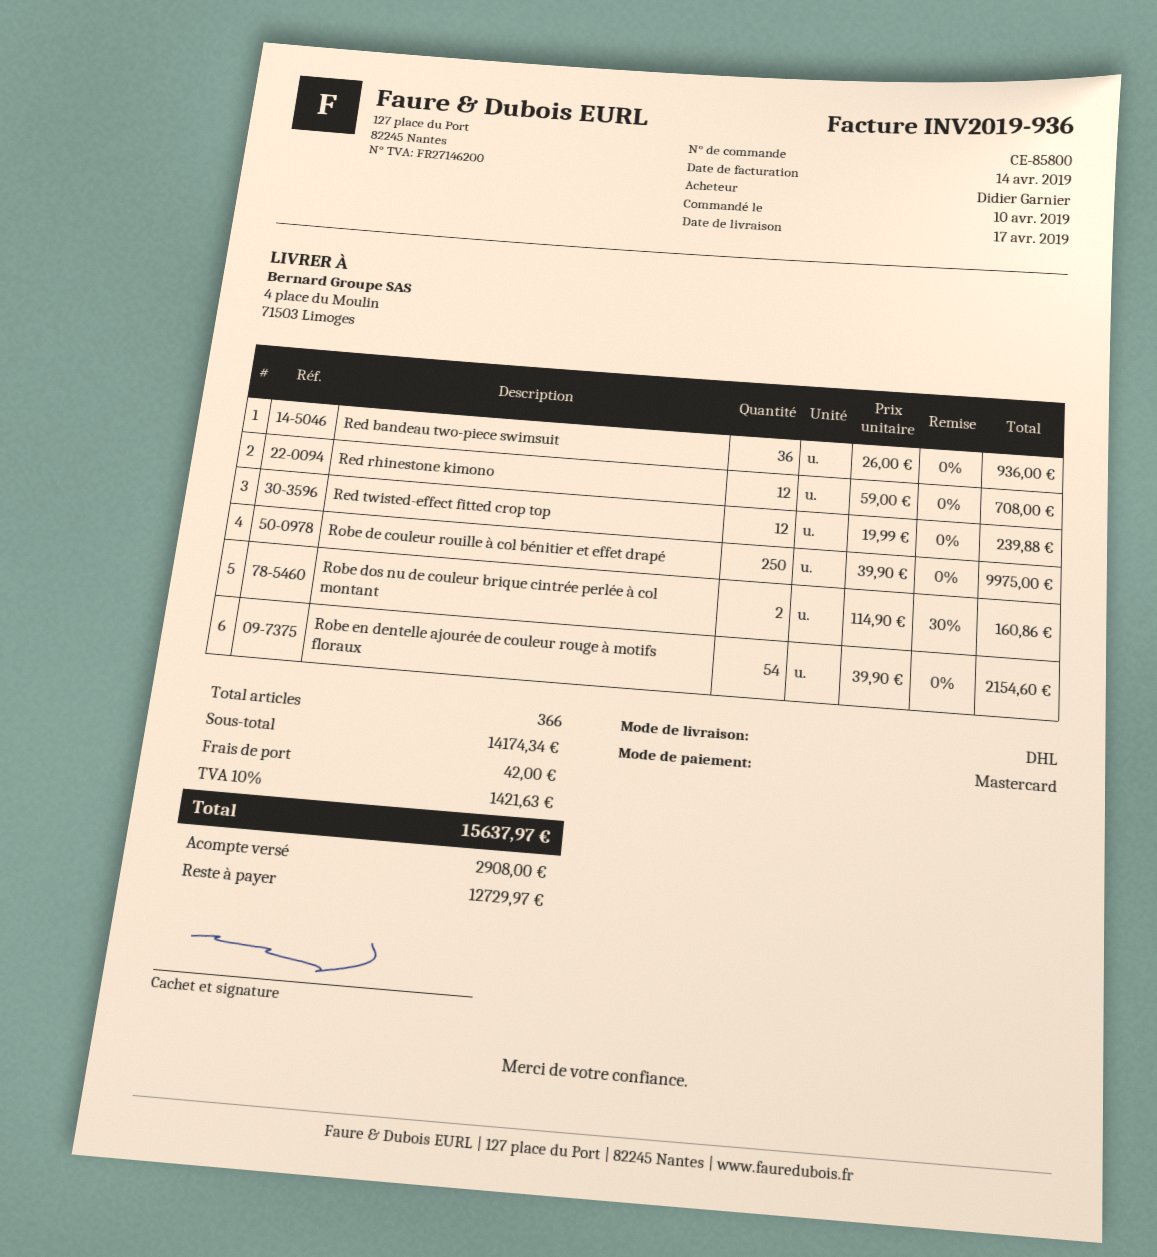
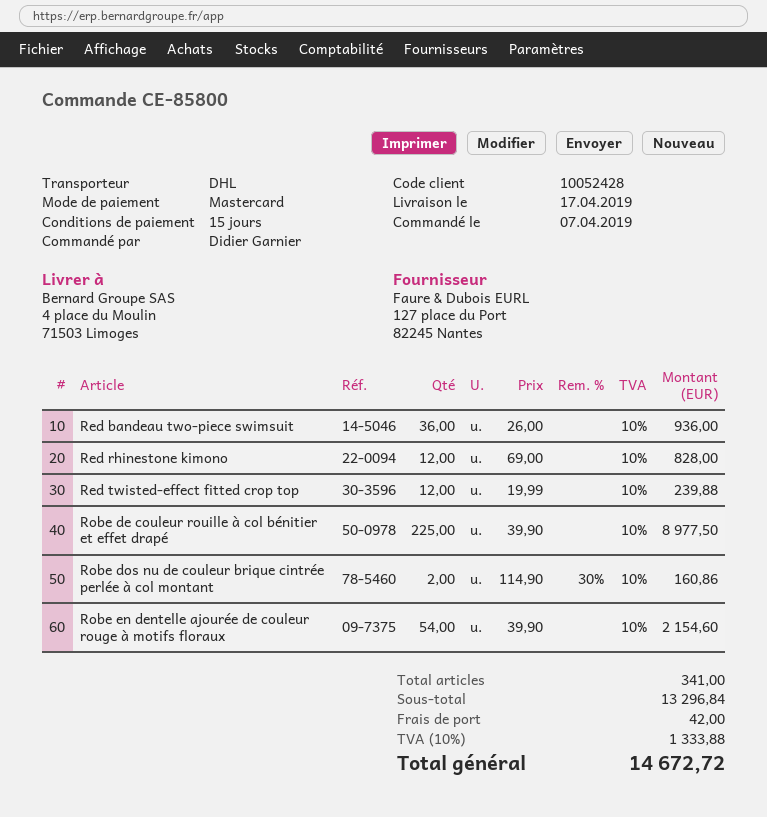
order date: 2019-04-10 -> 2019-04-07
Red rhinestone kimono: 12 x 59.00 = 708.00 -> 12 x 69.00 = 828.00
Robe de couleur rouille à col bénitier et effet drapé: 250 x 39.90 = 9975.00 -> 225 x 39.90 = 8977.50
total quantity: 366 -> 341
subtotal: 14174.34 -> 13296.84
tax: 10% = 1421.63 -> 10% = 1333.88
total: 15637.97 -> 14672.72

